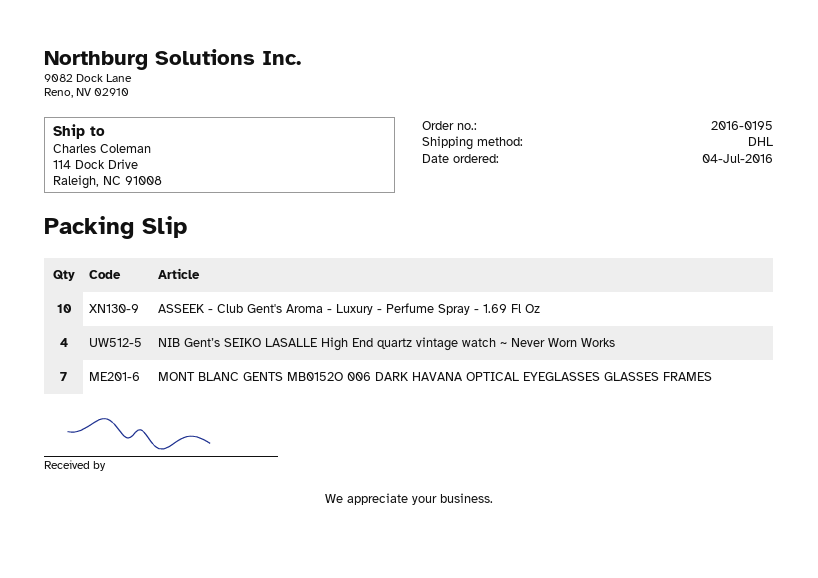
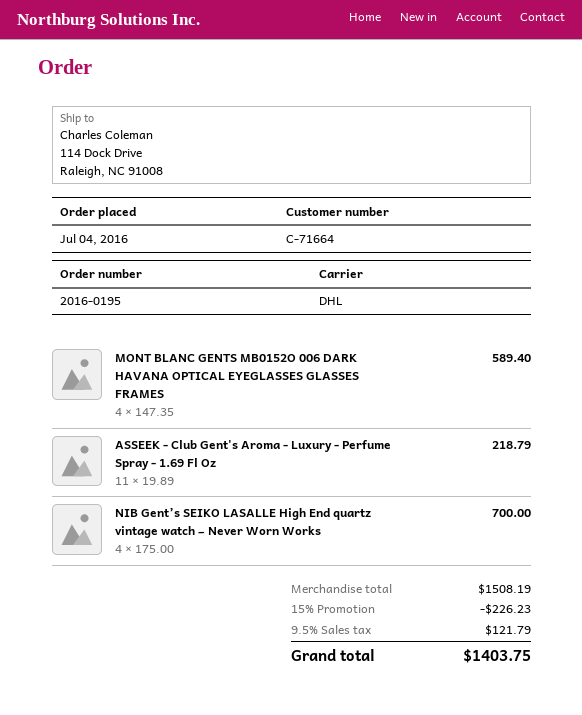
ASSEEK - Club Gent's Aroma - Luxury - Perfume Spray - 1.69 Fl Oz: 10 -> 11
MONT BLANC GENTS MB0152O 006 DARK HAVANA OPTICAL EYEGLASSES GLASSES FRAMES: 7 -> 4

